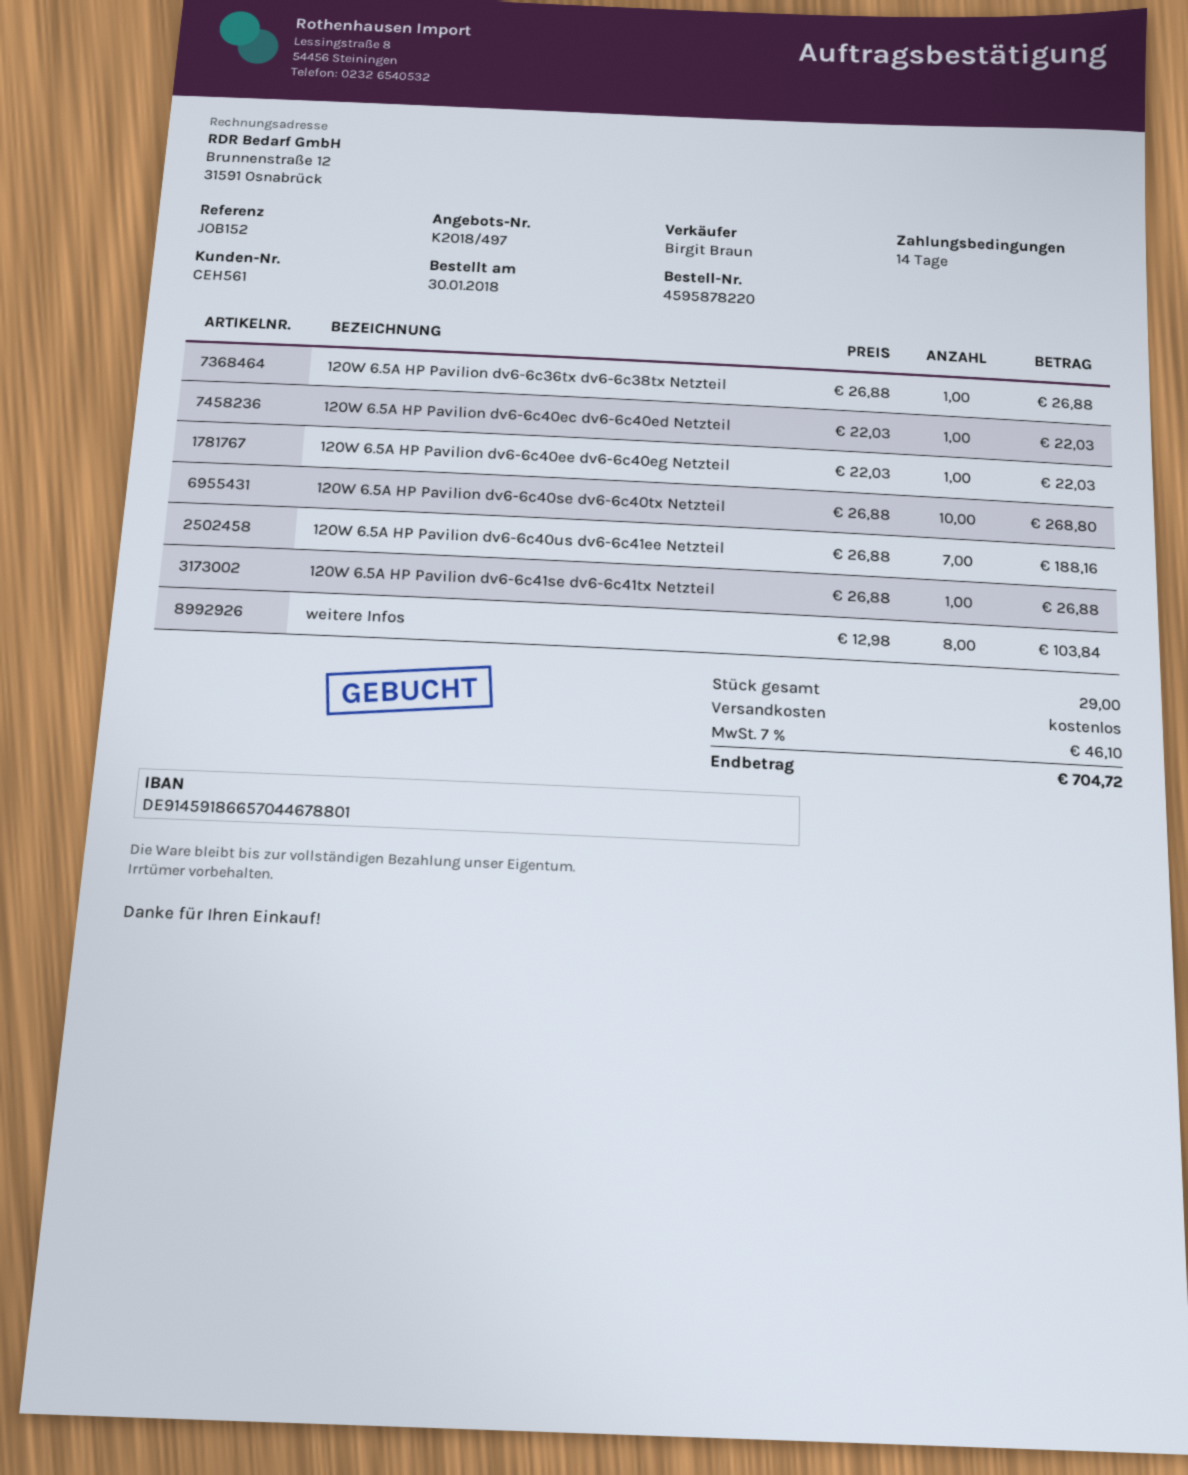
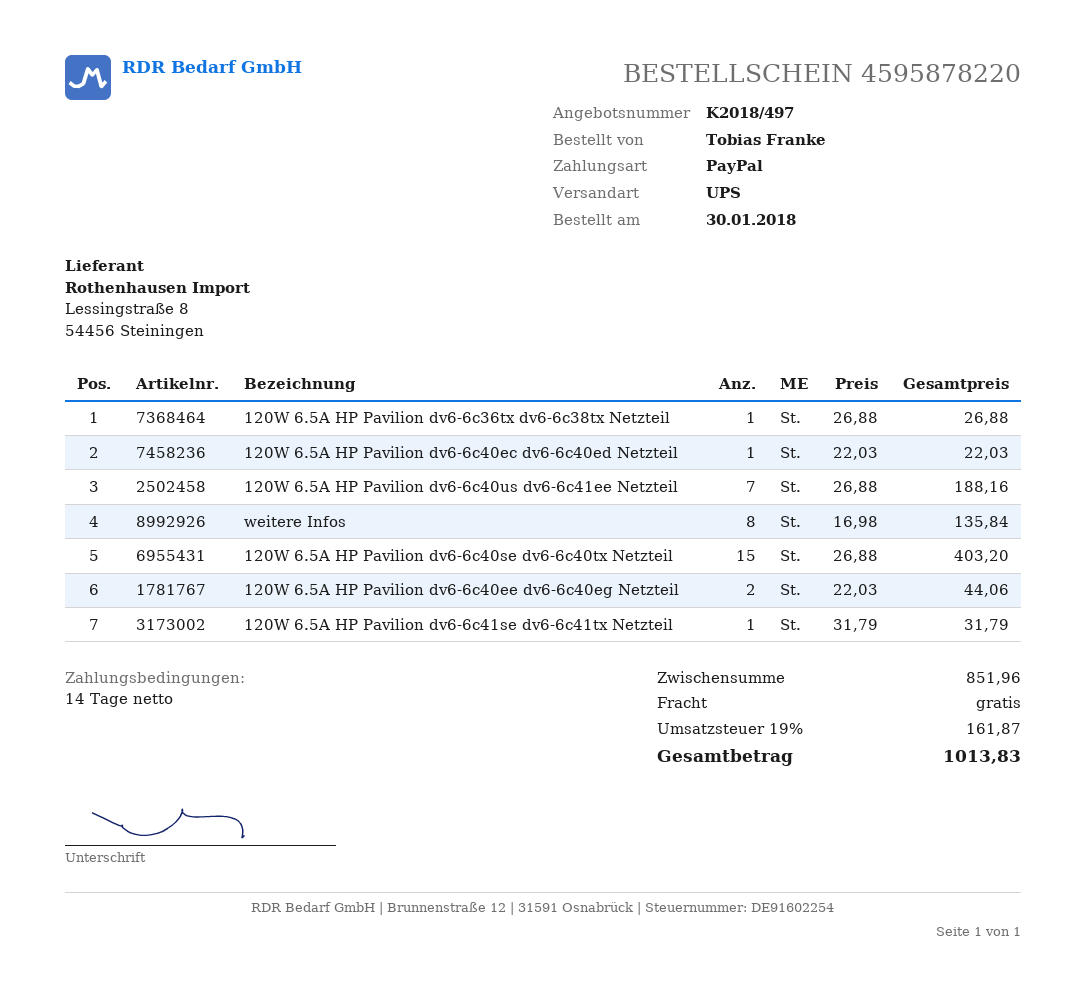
120W 6.5A HP Pavilion dv6-6c40ee dv6-6c40eg Netzteil: 1 x 22.03 = 22.03 -> 2 x 22.03 = 44.06
120W 6.5A HP Pavilion dv6-6c40se dv6-6c40tx Netzteil: 10 x 26.88 = 268.80 -> 15 x 26.88 = 403.20
120W 6.5A HP Pavilion dv6-6c41se dv6-6c41tx Netzteil: 1 x 26.88 = 26.88 -> 1 x 31.79 = 31.79
weitere Infos: 8 x 12.98 = 103.84 -> 8 x 16.98 = 135.84
tax: 7% = 46.10 -> 19% = 161.87
total: 704.72 -> 1013.83

